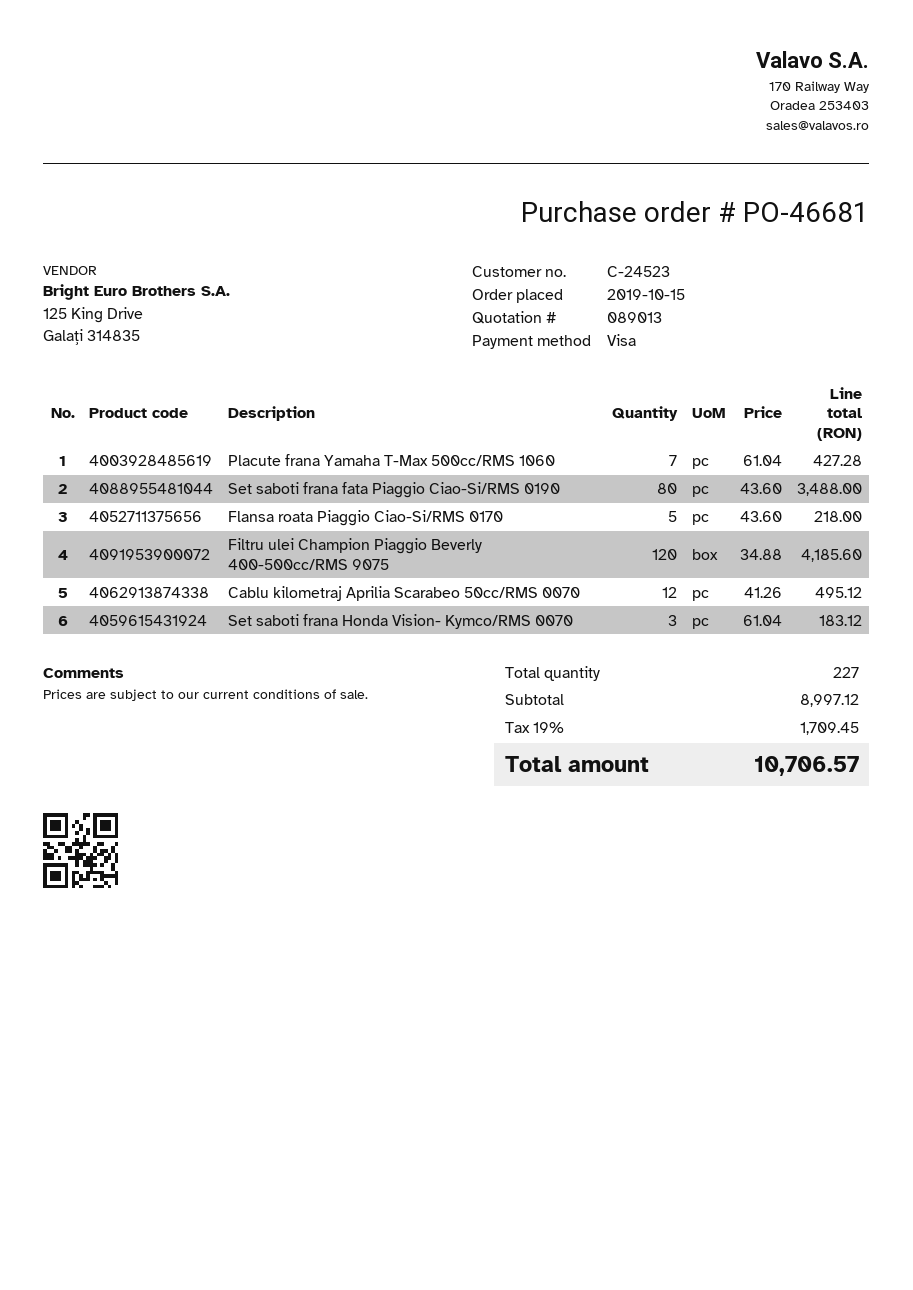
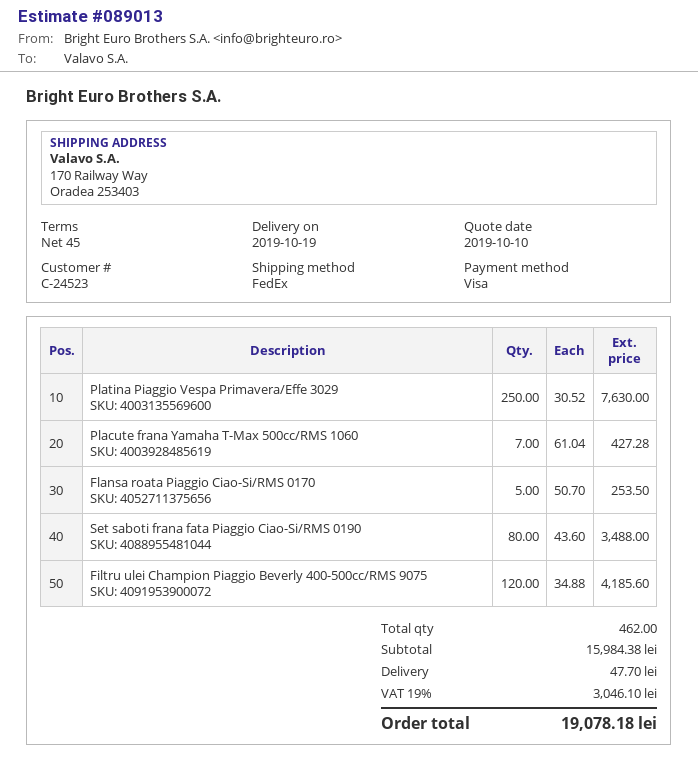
Flansa roata Piaggio Ciao-Si/RMS 0170: 5 x 43.60 = 218.00 -> 5 x 50.70 = 253.50
Cablu kilometraj Aprilia Scarabeo 50cc/RMS 0070: 12 x 41.26 = 495.12 -> none
Set saboti frana Honda Vision- Kymco/RMS 0070: 3 x 61.04 = 183.12 -> none
Platina Piaggio Vespa Primavera/Effe 3029: none -> 250 x 30.52 = 7630.00
total quantity: 227 -> 462
subtotal: 8997.12 -> 15984.38
shipping: none -> 47.70
tax: 19% = 1709.45 -> 19% = 3046.10
total: 10706.57 -> 19078.18

